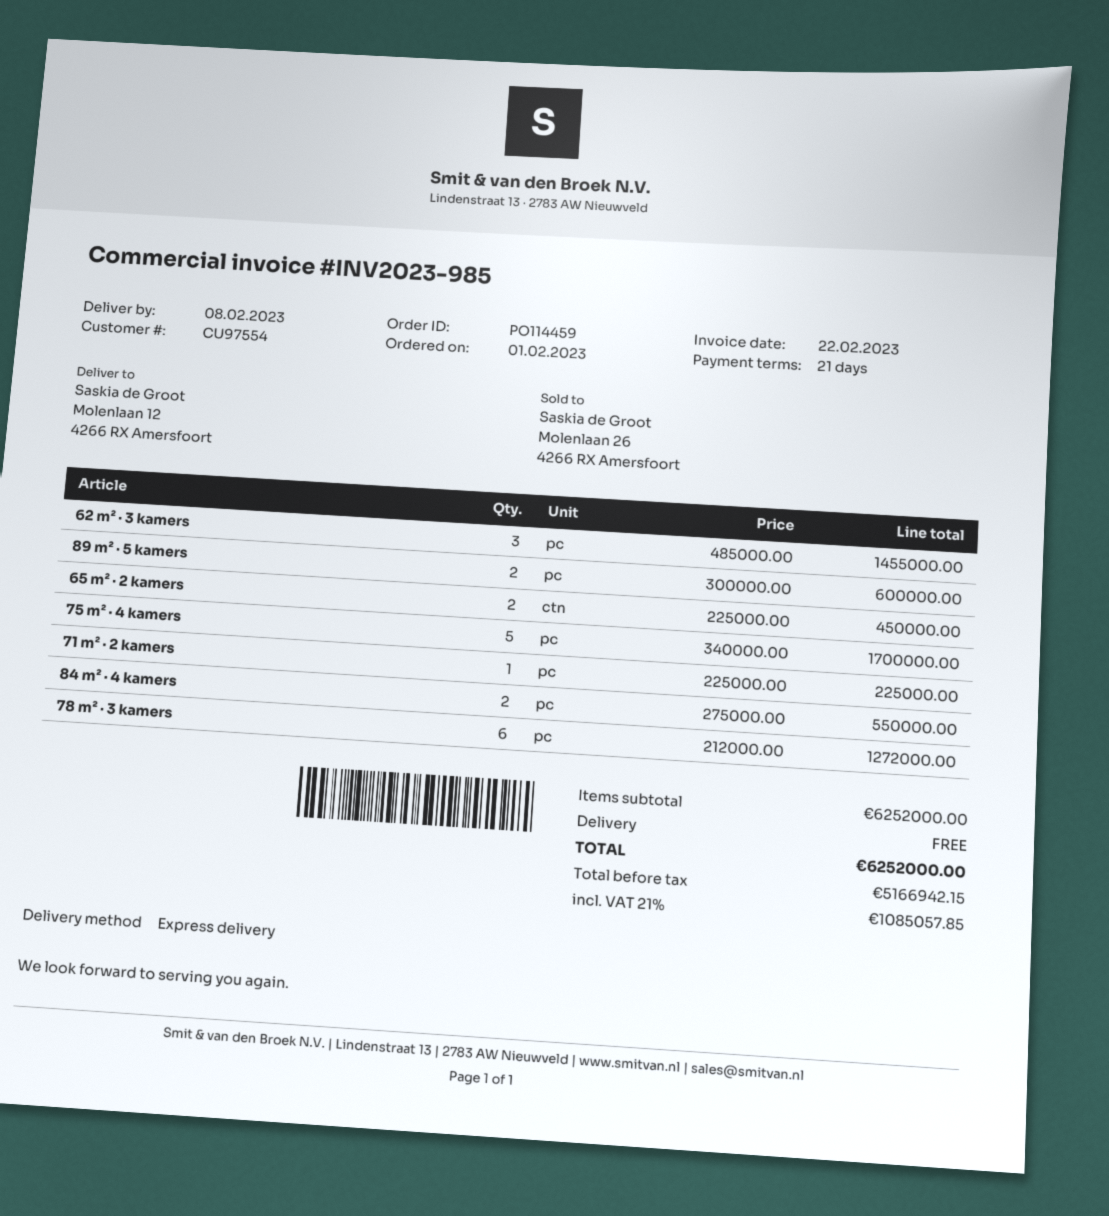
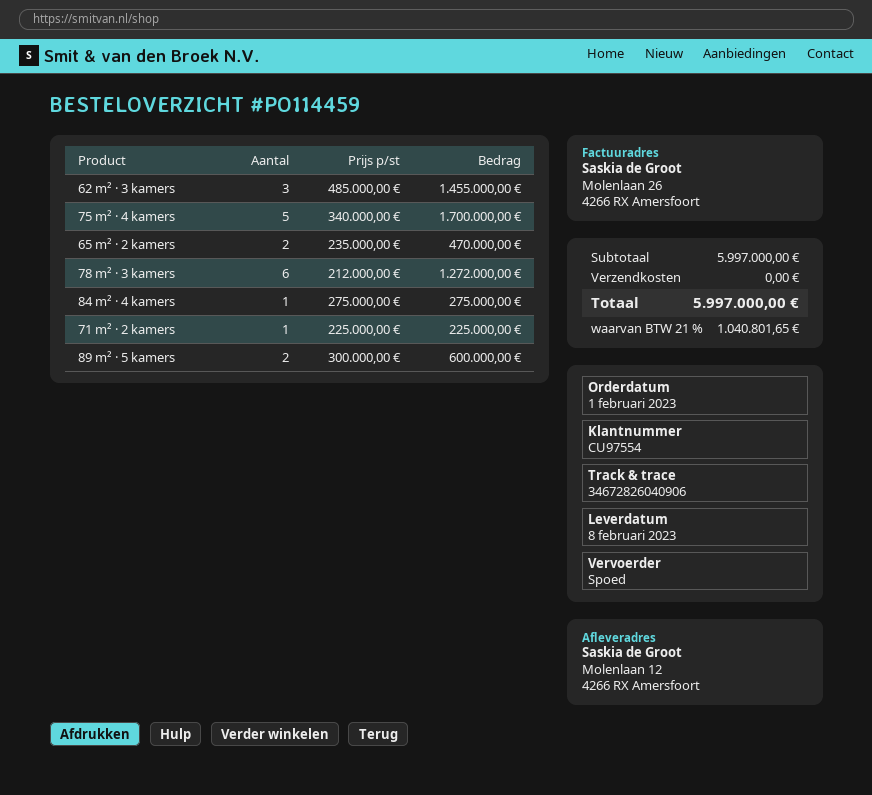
65 m² · 2 kamers: 2 x 225000.00 = 450000.00 -> 2 x 235000.00 = 470000.00
84 m² · 4 kamers: 2 x 275000.00 = 550000.00 -> 1 x 275000.00 = 275000.00
subtotal: 6252000.00 -> 5997000.00
tax: 21% = 1085057.85 -> 21% = 1040801.65
total: 6252000.00 -> 5997000.00

